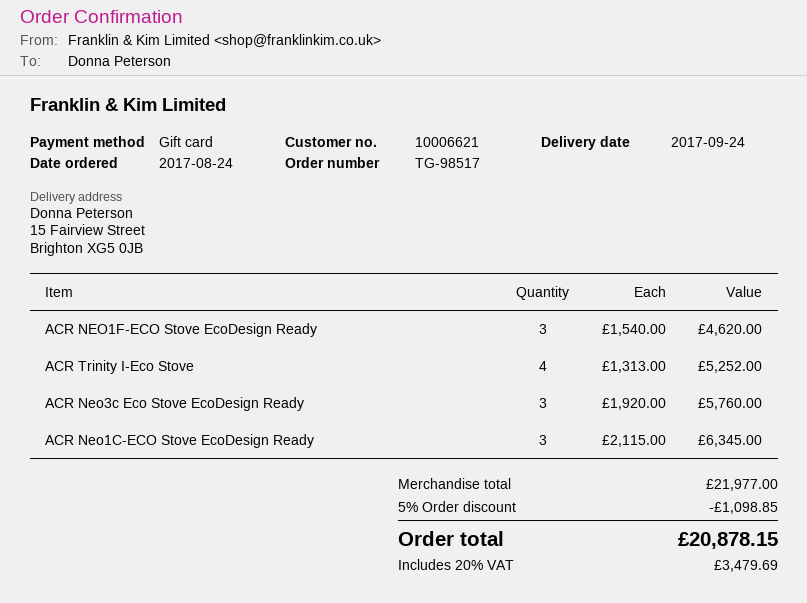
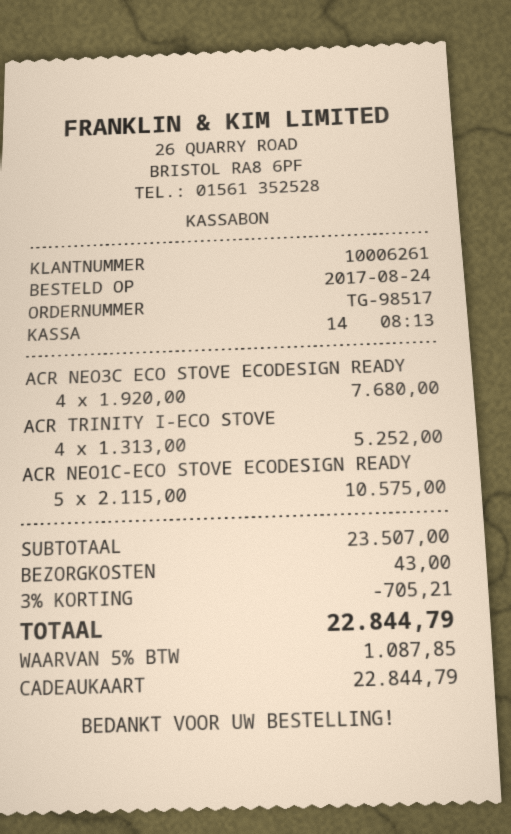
customer number: 10006621 -> 10006261
ACR NEO1F-ECO Stove EcoDesign Ready: 3 x 1540.00 = 4620.00 -> none
ACR Neo3c Eco Stove EcoDesign Ready: 3 x 1920.00 = 5760.00 -> 4 x 1920.00 = 7680.00
ACR Neo1C-ECO Stove EcoDesign Ready: 3 x 2115.00 = 6345.00 -> 5 x 2115.00 = 10575.00
subtotal: 21977.00 -> 23507.00
discount: 5% = 1098.85 -> 3% = 705.21
shipping: none -> 43.00
tax: 20% = 3479.69 -> 5% = 1087.85
total: 20878.15 -> 22844.79

